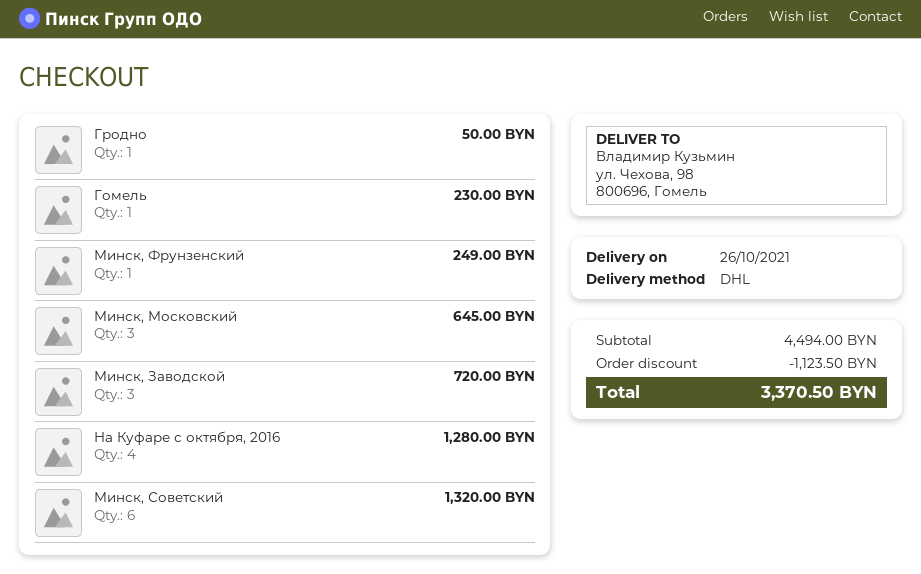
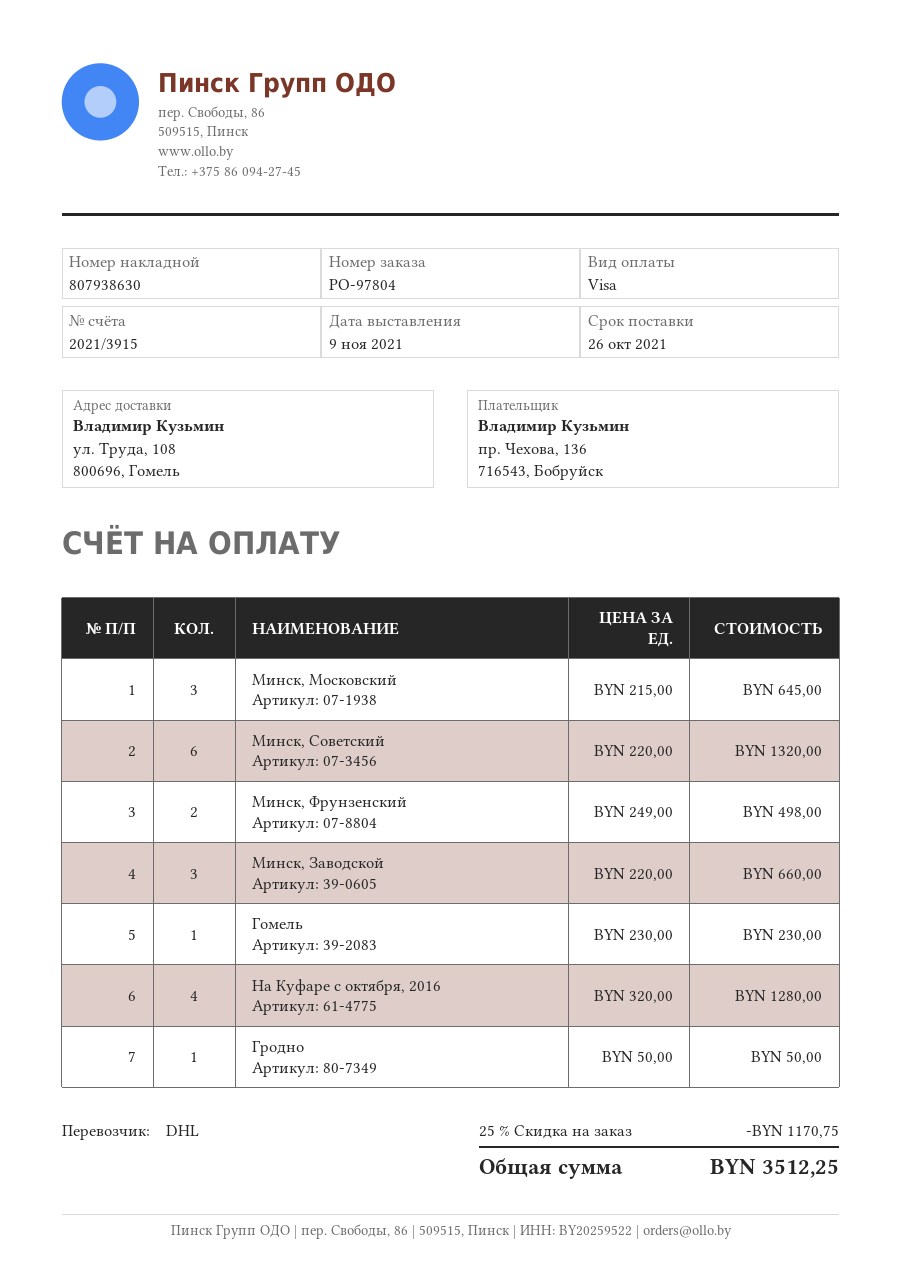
ship to: ул. Чехова, 98, 800696, Гомель -> ул. Труда, 108, 800696, Гомель
Минск, Фрунзенский: 1 for 249.00 -> 2 for 498.00
Минск, Заводской: 3 for 720.00 -> 3 for 660.00
discount: 1123.50 -> 1170.75
total: 3370.50 -> 3512.25

